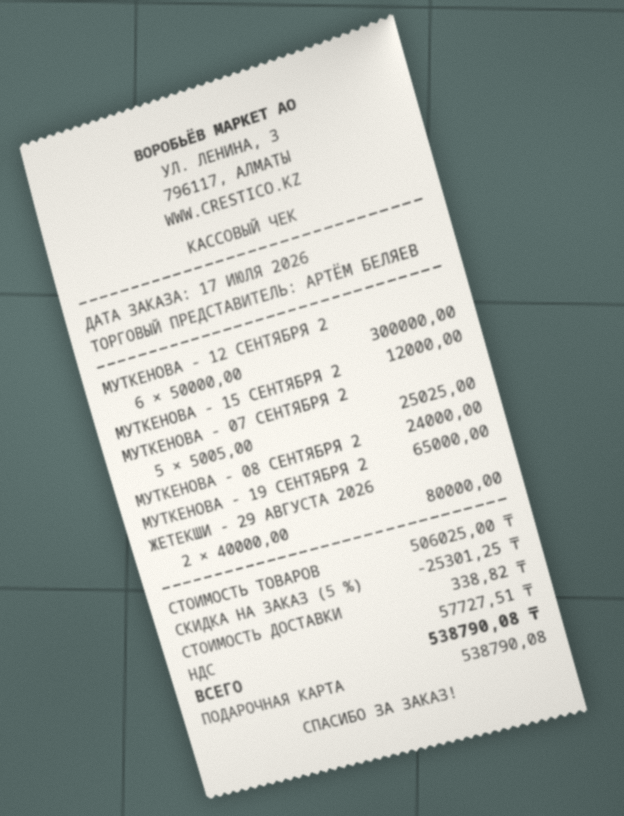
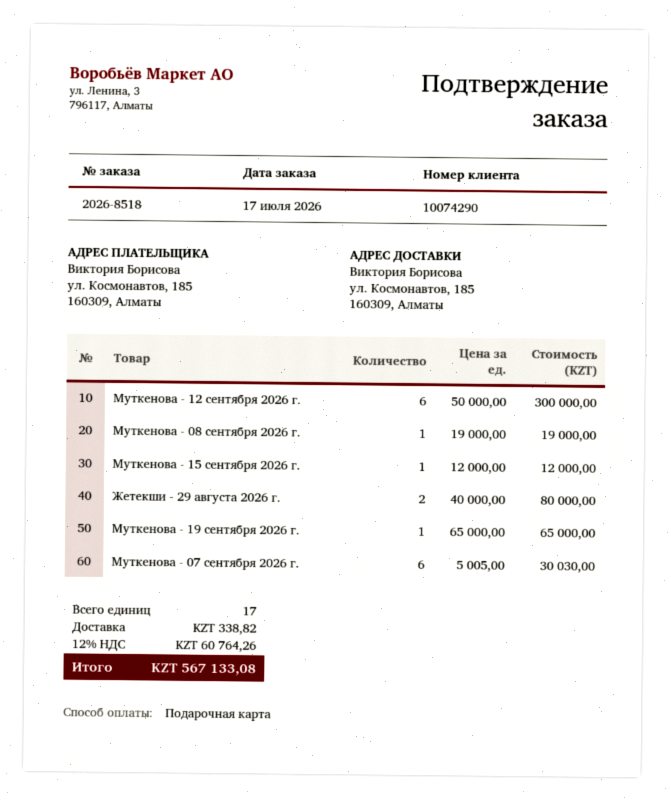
МУТКЕНОВА - 07 СЕНТЯБРЯ 2: 5 x 5005.00 = 25025.00 -> 6 x 5005.00 = 30030.00
МУТКЕНОВА - 08 СЕНТЯБРЯ 2: 1 x 24000.00 = 24000.00 -> 1 x 19000.00 = 19000.00
discount: 5% = 25301.25 -> none
tax: 57727.51 -> 60764.26
total: 538790.08 -> 567133.08

